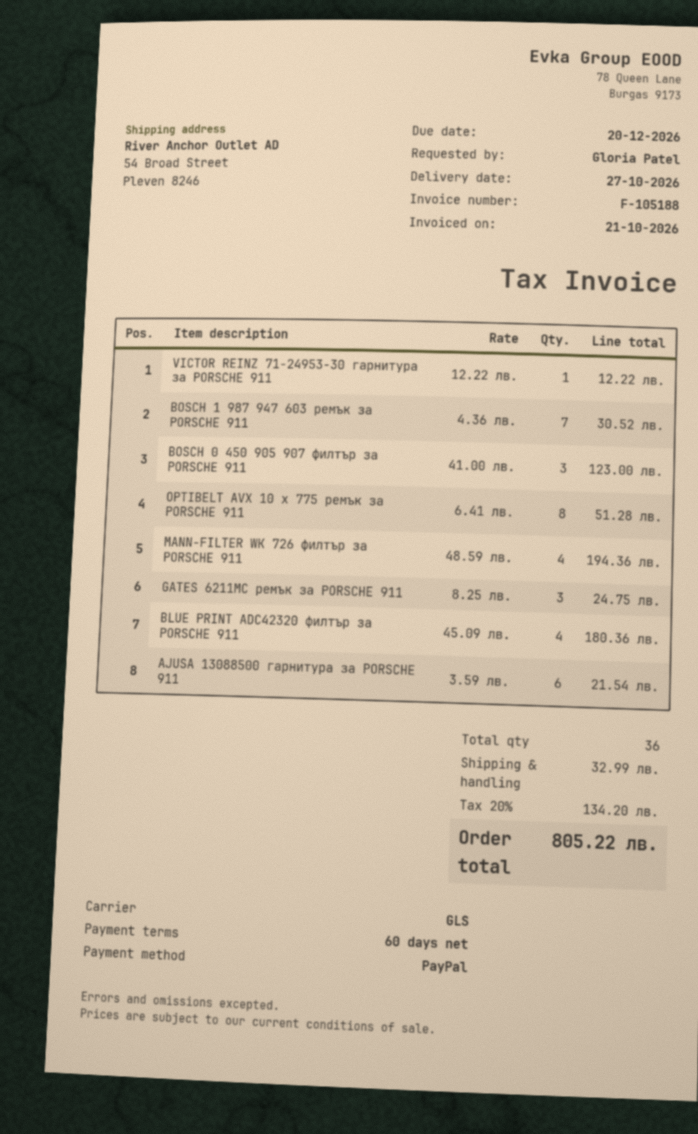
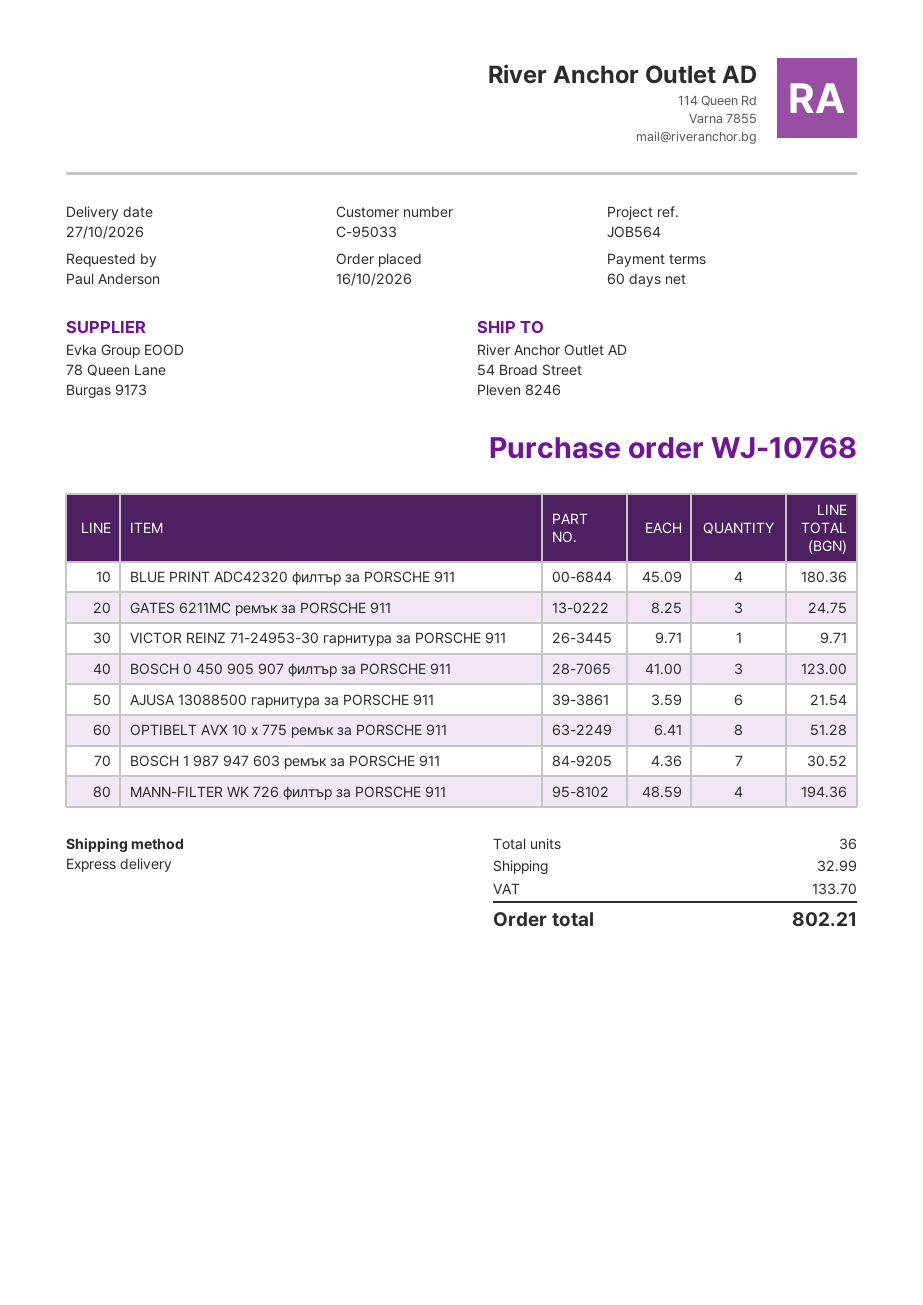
ordered by: Gloria Patel -> Paul Anderson
shipping method: GLS -> express
VICTOR REINZ 71-24953-30 гарнитура за PORSCHE 911: 1 x 12.22 = 12.22 -> 1 x 9.71 = 9.71
tax: 134.20 -> 133.70
total: 805.22 -> 802.21

